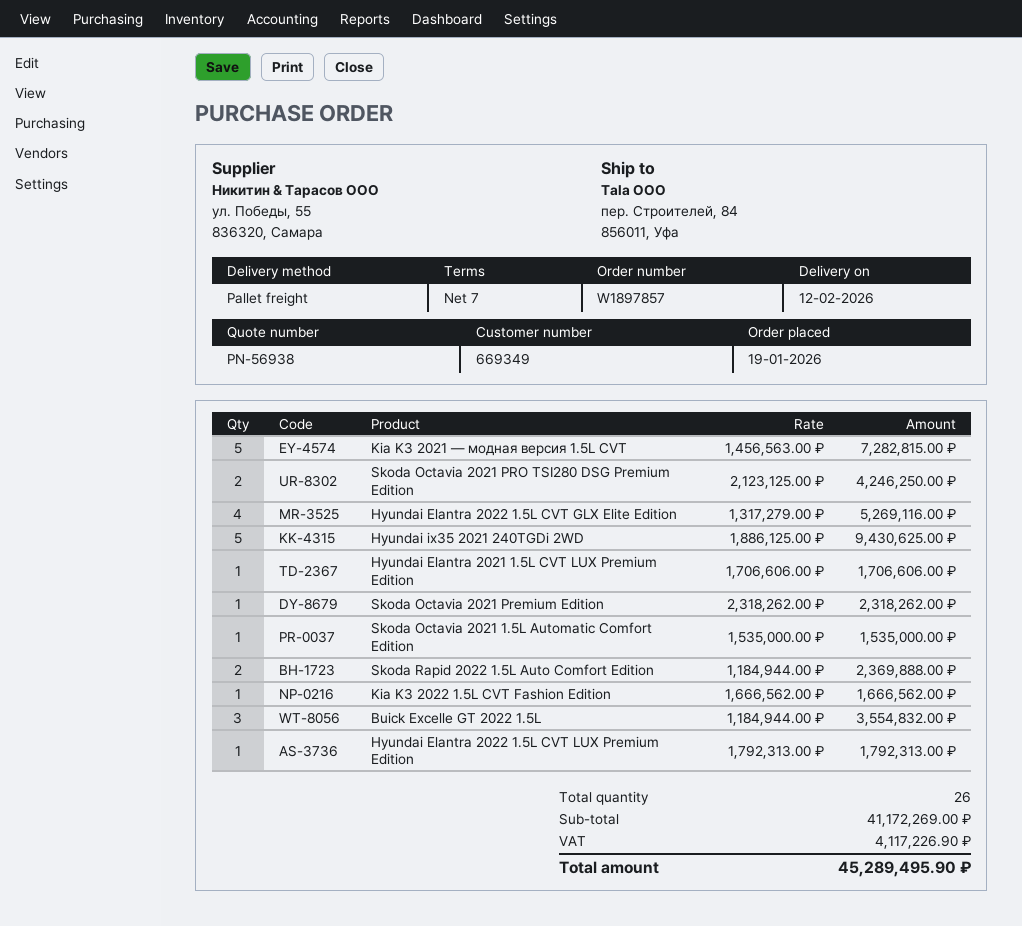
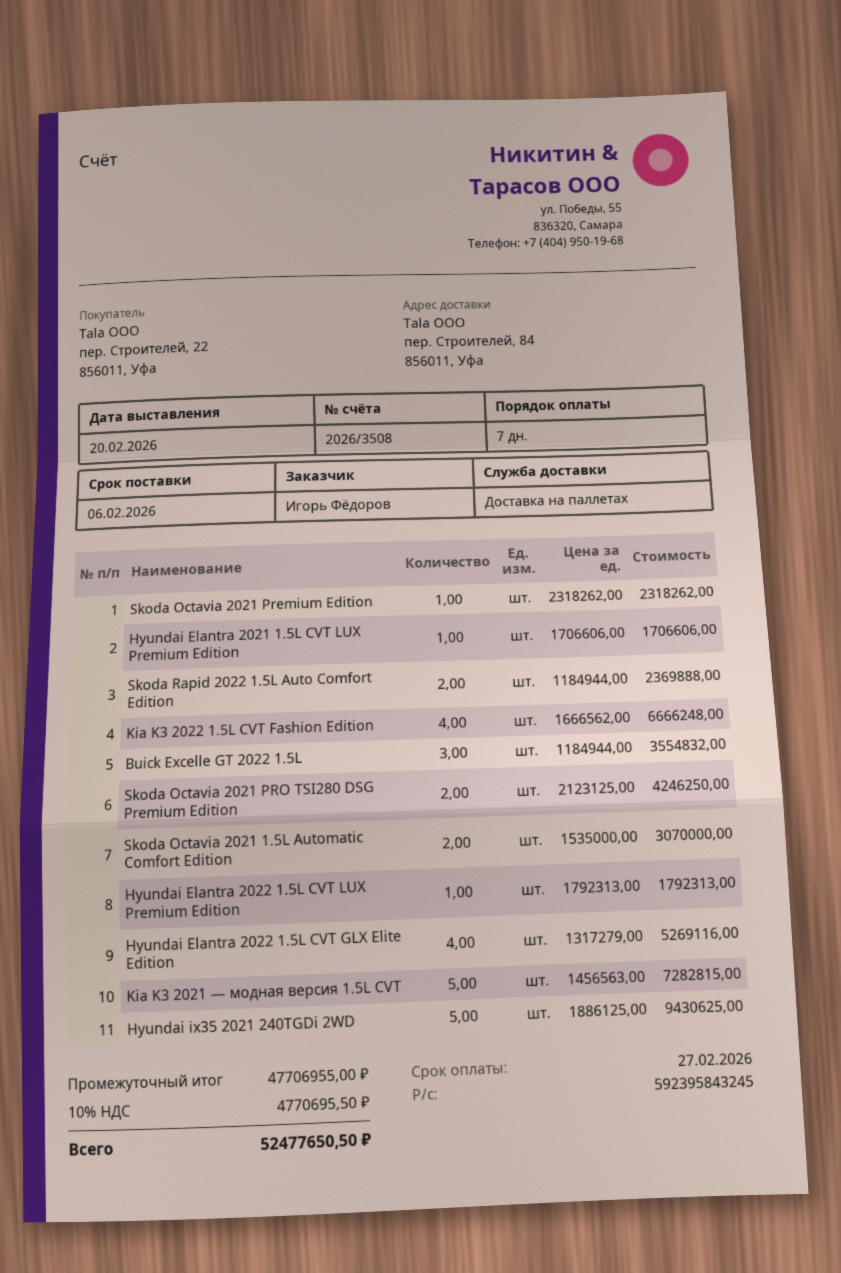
delivery date: 2026-02-12 -> 2026-02-06
Skoda Octavia 2021 1.5L Automatic Comfort Edition: 1 x 1535000.00 = 1535000.00 -> 2 x 1535000.00 = 3070000.00
Kia K3 2022 1.5L CVT Fashion Edition: 1 x 1666562.00 = 1666562.00 -> 4 x 1666562.00 = 6666248.00
subtotal: 41172269.00 -> 47706955.00
tax: 4117226.90 -> 4770695.50
total: 45289495.90 -> 52477650.50

